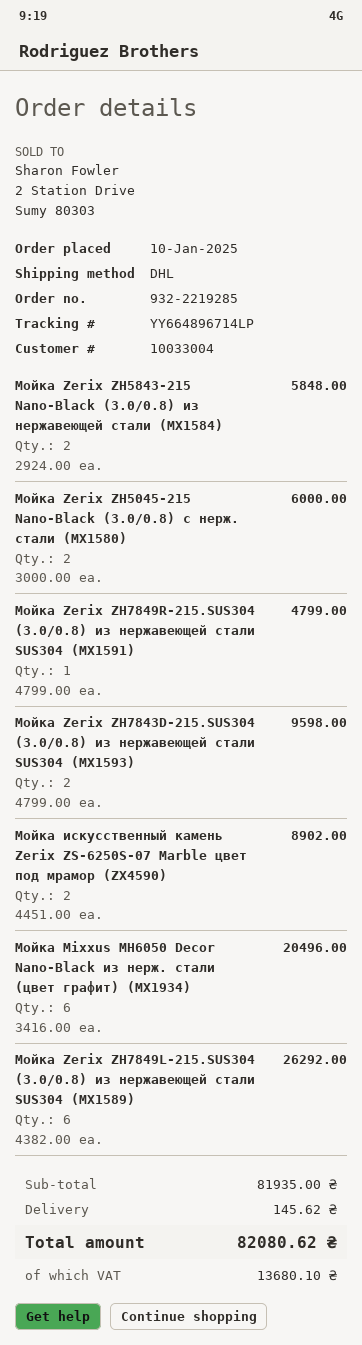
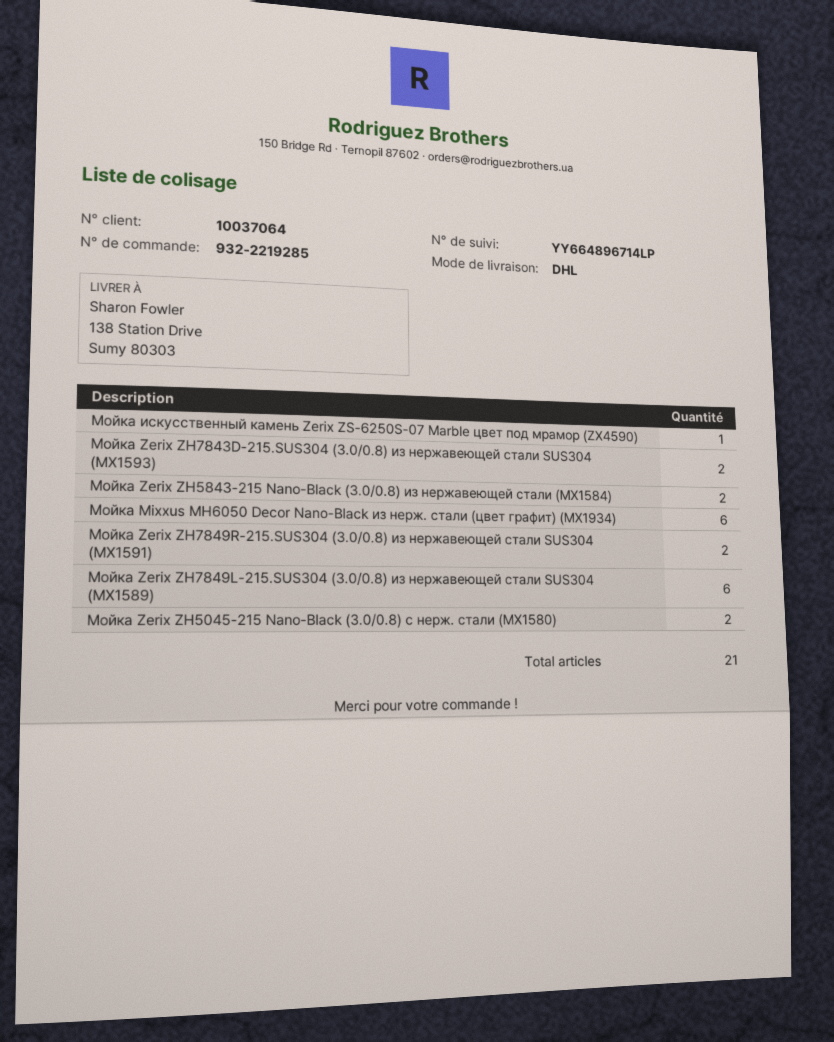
customer number: 10033004 -> 10037064
Мойка Zerix ZH7849R-215.SUS304 (3.0/0.8) из нержавеющей стали SUS304 (MX1591): 1 -> 2
Мойка искусственный камень Zerix ZS-6250S-07 Marble цвет под мрамор (ZX4590): 2 -> 1

